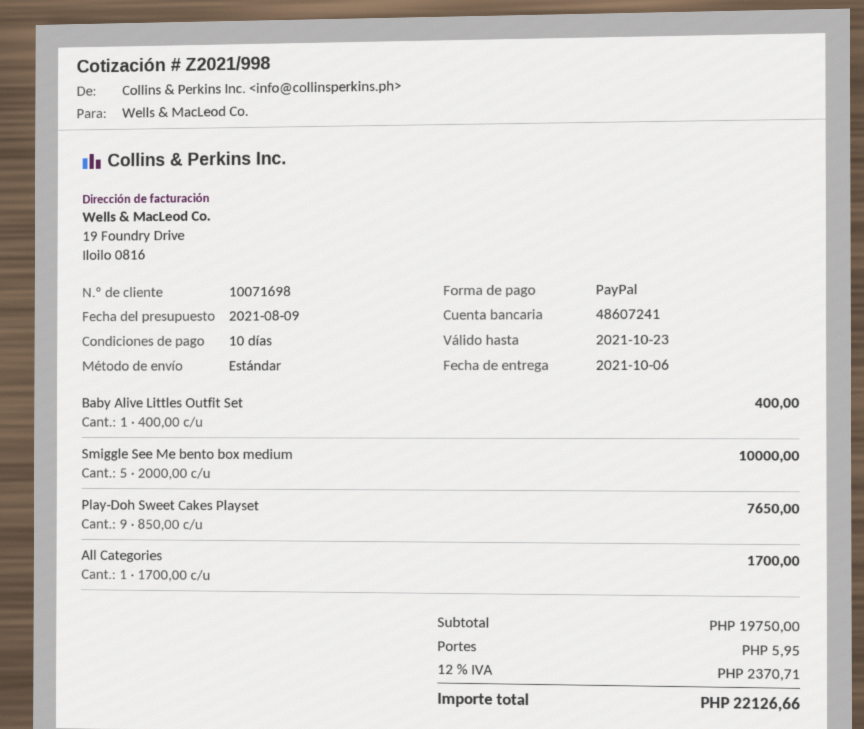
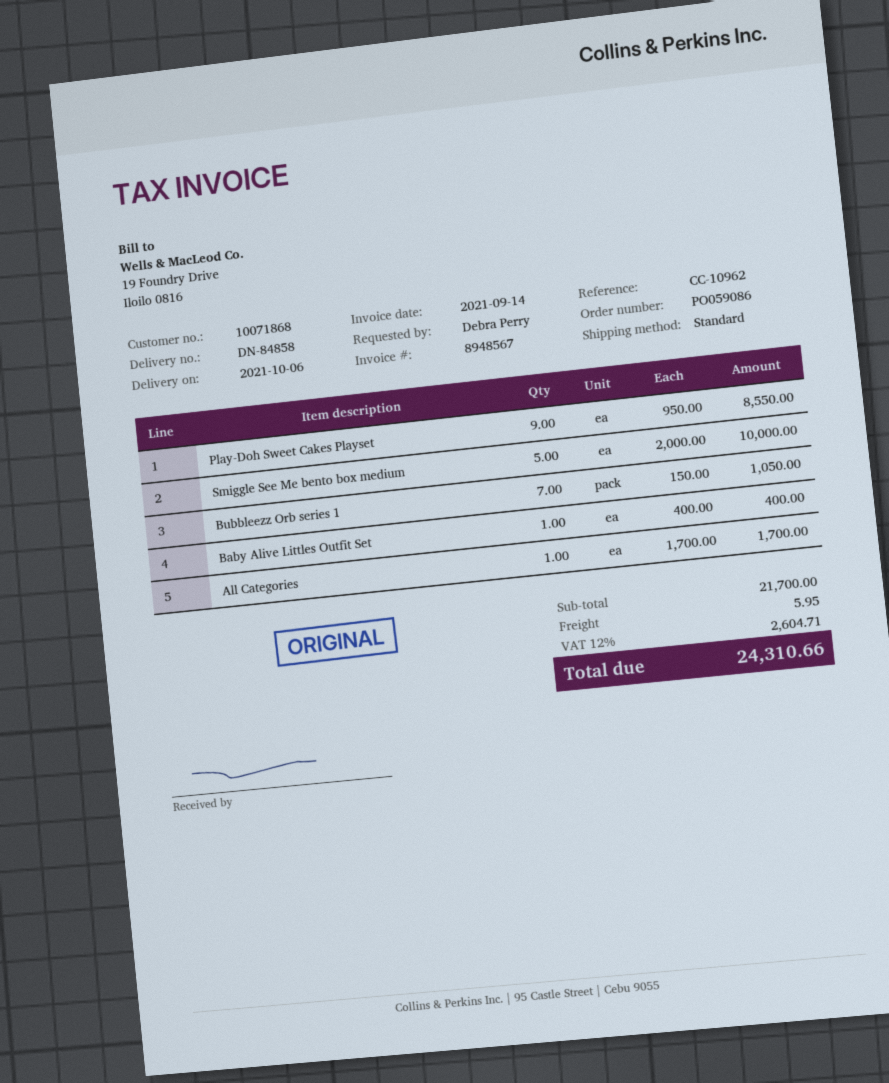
customer number: 10071698 -> 10071868
Play-Doh Sweet Cakes Playset: 9 x 850.00 = 7650.00 -> 9 x 950.00 = 8550.00
Bubbleezz Orb series 1: none -> 7 x 150.00 = 1050.00
subtotal: 19750.00 -> 21700.00
tax: 12% = 2370.71 -> 12% = 2604.71
total: 22126.66 -> 24310.66

